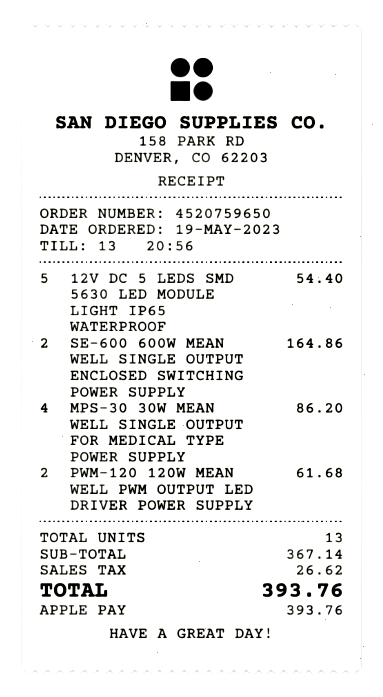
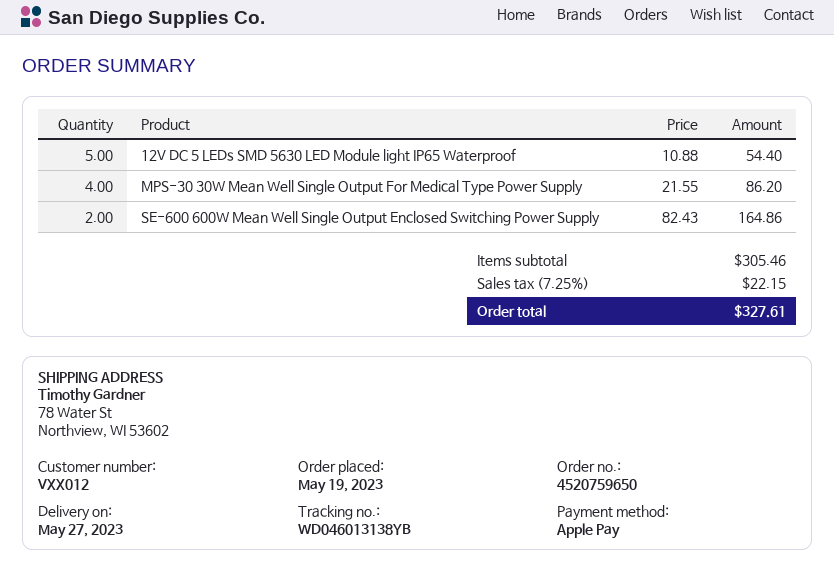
PWM-120 120W MEAN WELL PWM OUTPUT LED DRIVER POWER SUPPLY: 2 for 61.68 -> none
subtotal: 367.14 -> 305.46
tax: 26.62 -> 22.15
total: 393.76 -> 327.61

